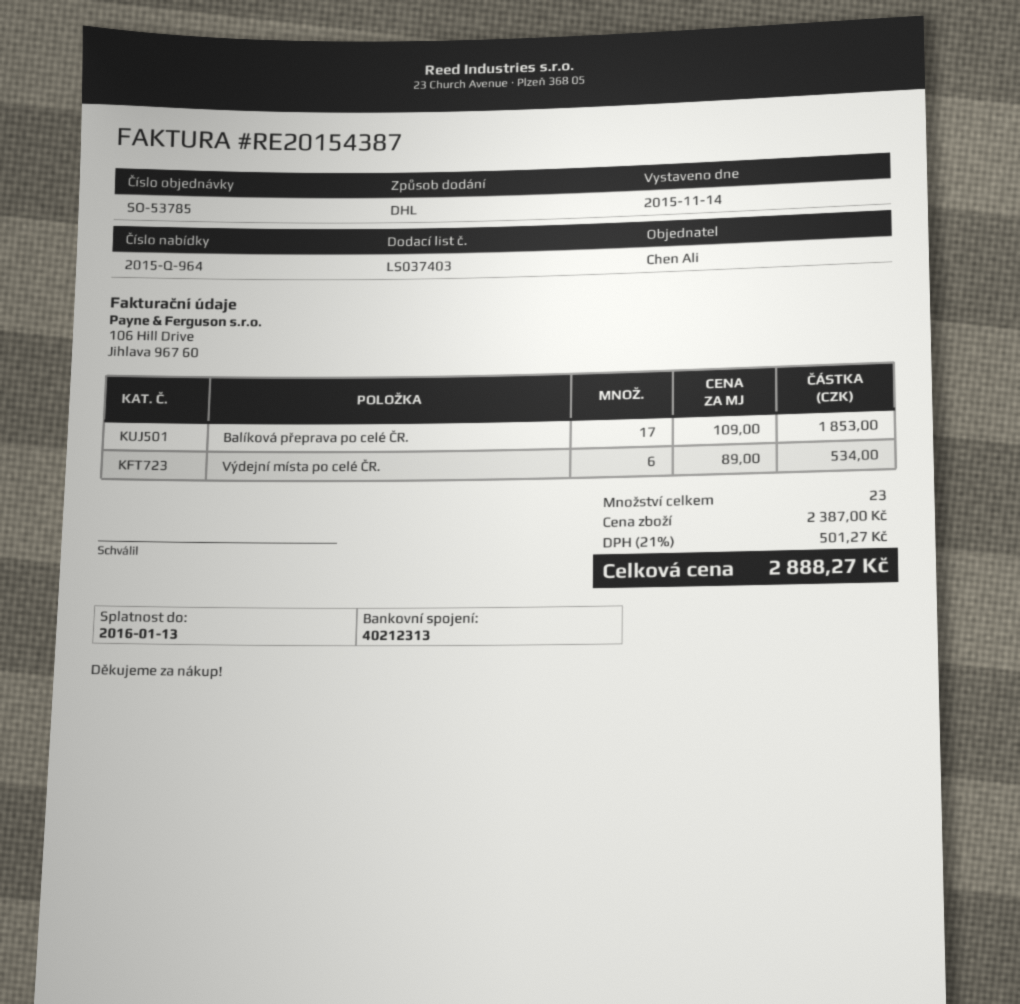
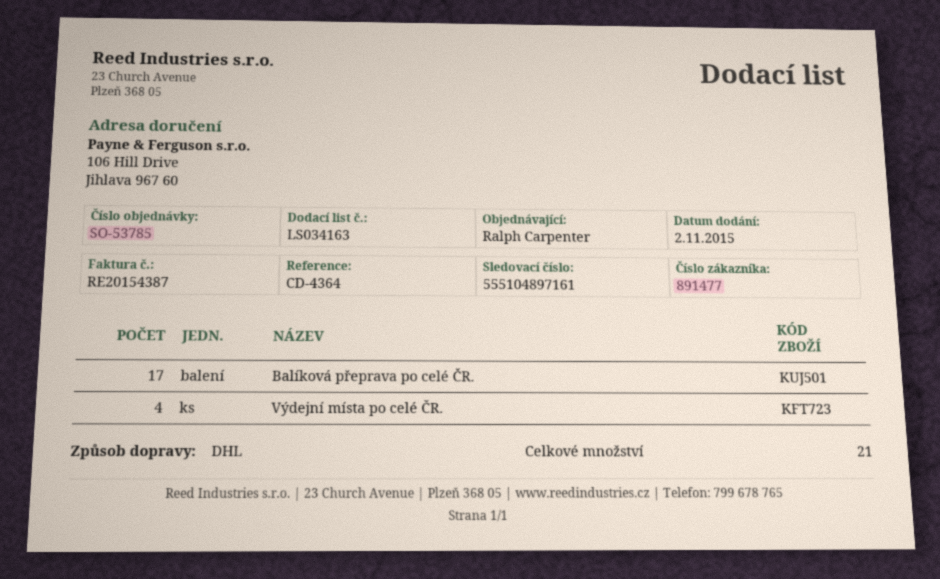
delivery note number: LS037403 -> LS034163
ordered by: Chen Ali -> Ralph Carpenter
Výdejní místa po celé ČR.: 6 -> 4
total quantity: 23 -> 21

